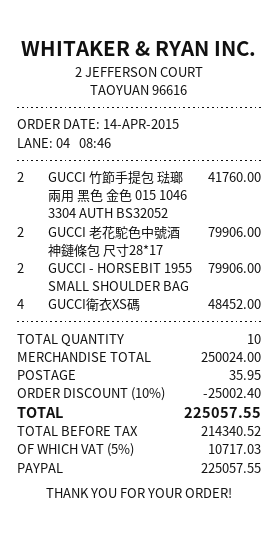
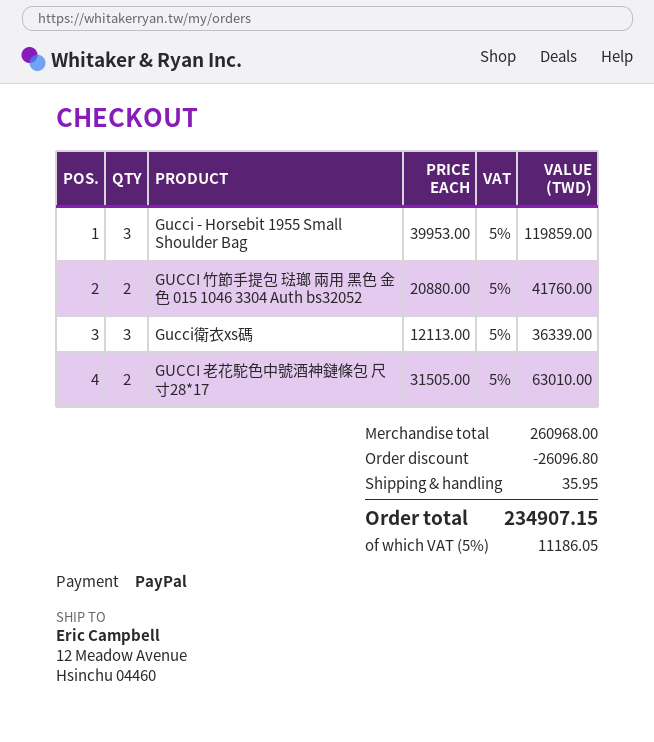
GUCCI 老花駝色中號酒神鏈條包 尺寸28*17: 2 for 79906.00 -> 2 for 63010.00
GUCCI - HORSEBIT 1955 SMALL SHOULDER BAG: 2 for 79906.00 -> 3 for 119859.00
GUCCI衛衣XS碼: 4 for 48452.00 -> 3 for 36339.00
subtotal: 250024.00 -> 260968.00
discount: 25002.40 -> 26096.80
tax: 5% = 10717.03 -> 5% = 11186.05
total: 225057.55 -> 234907.15

